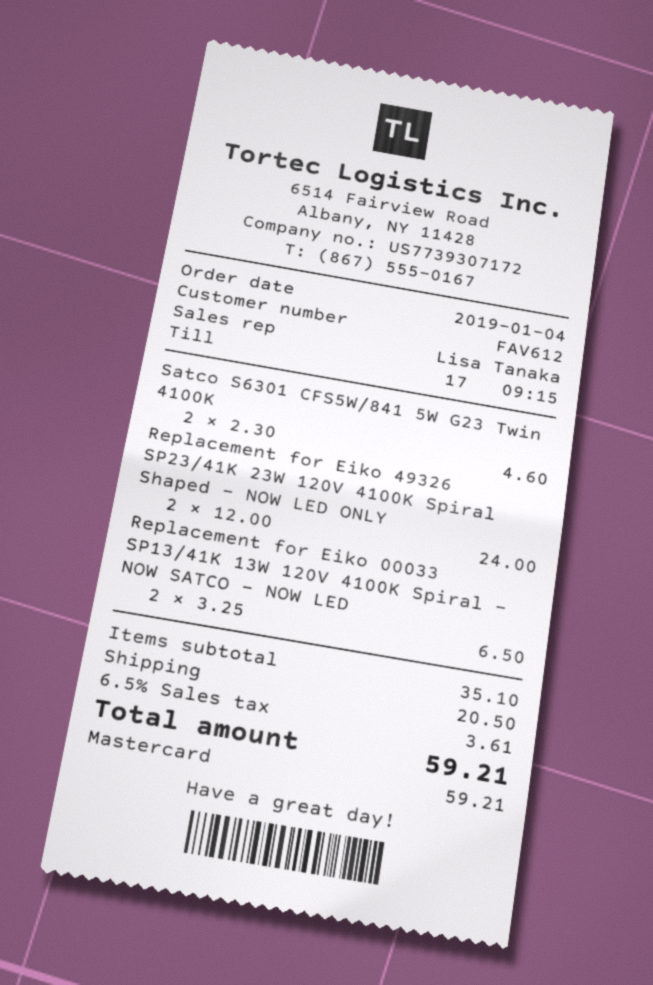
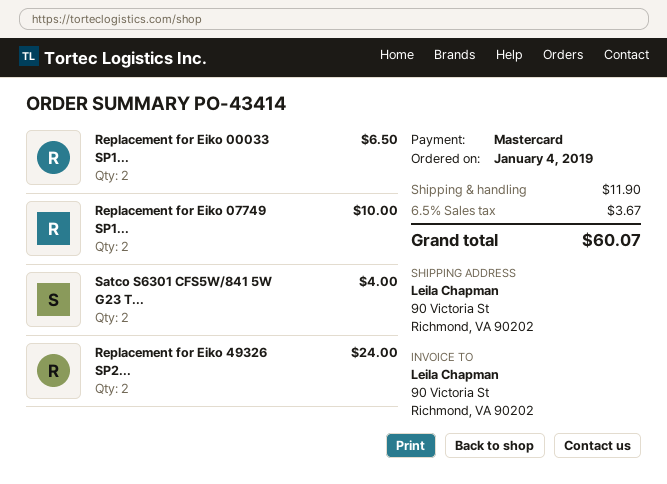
Satco S6301 CFS5W/841 5W G23 Twin 4100K: 2 for 4.60 -> 2 for 4.00
Replacement for Eiko 07749 SP1...: none -> 2 for 10.00
shipping: 20.50 -> 11.90
tax: 6.5% = 3.61 -> 6.5% = 3.67
total: 59.21 -> 60.07

